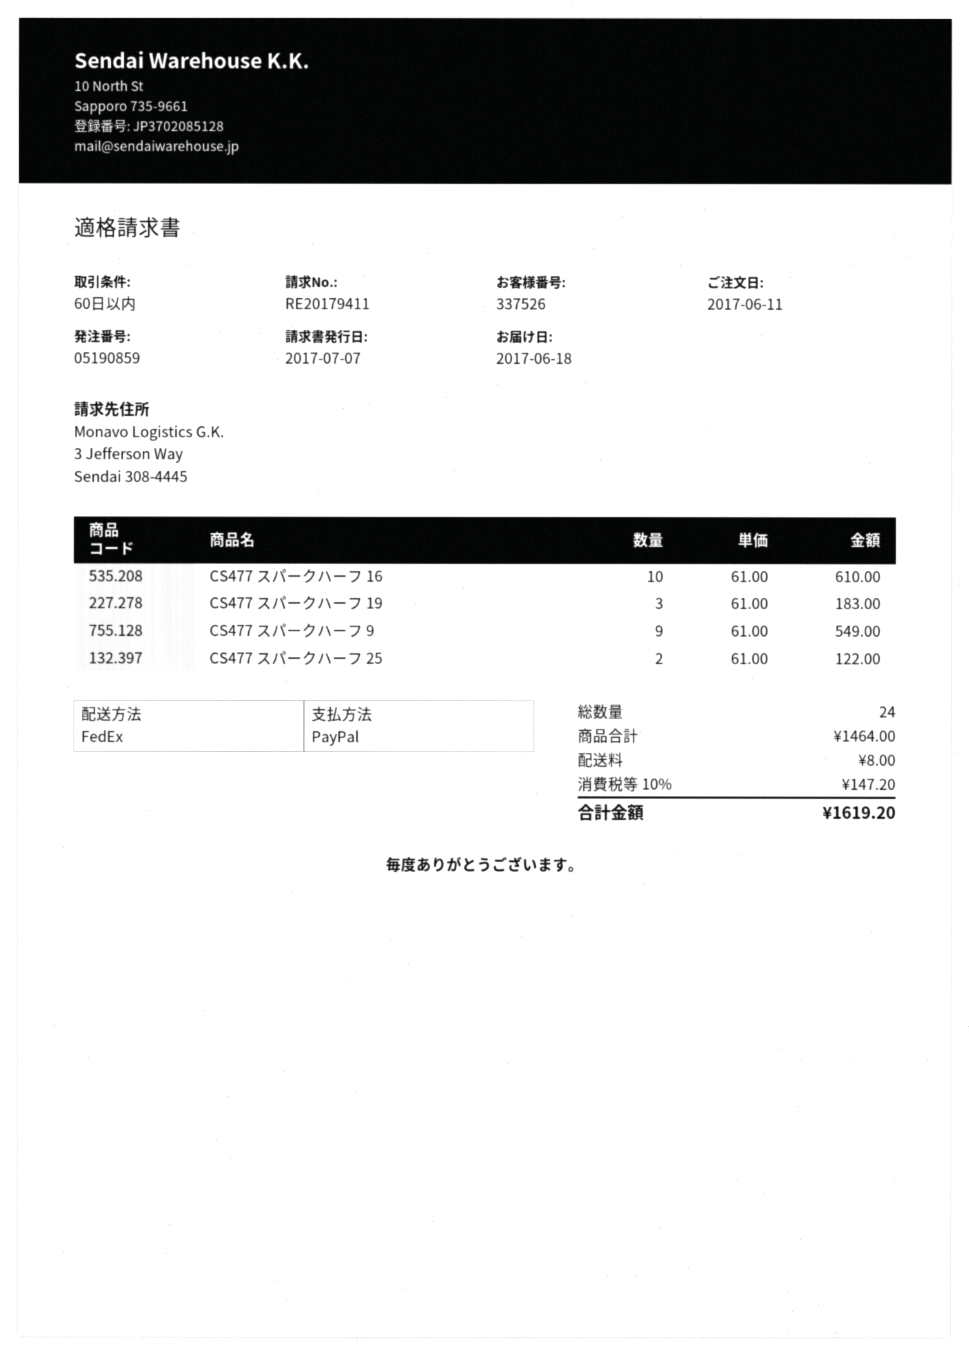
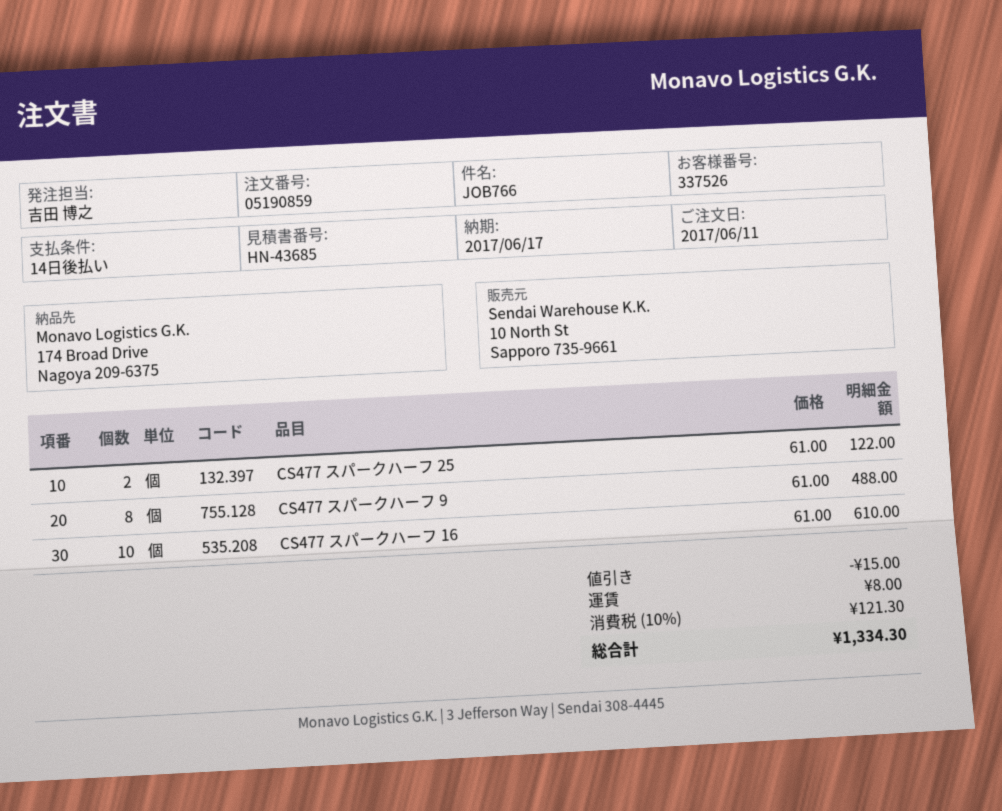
delivery date: 2017-06-18 -> 2017-06-17
payment terms: 60 days -> 14 days
CS477 スパークハーフ 19: 3 x 61.00 = 183.00 -> none
CS477 スパークハーフ 9: 9 x 61.00 = 549.00 -> 8 x 61.00 = 488.00
discount: none -> 15.00
tax: 10% = 147.20 -> 10% = 121.30
total: 1619.20 -> 1334.30

